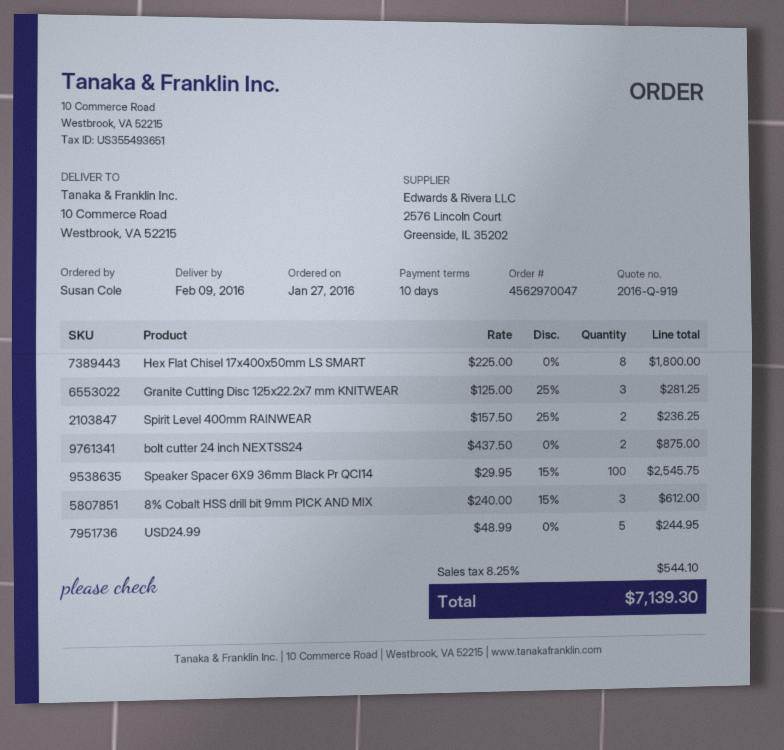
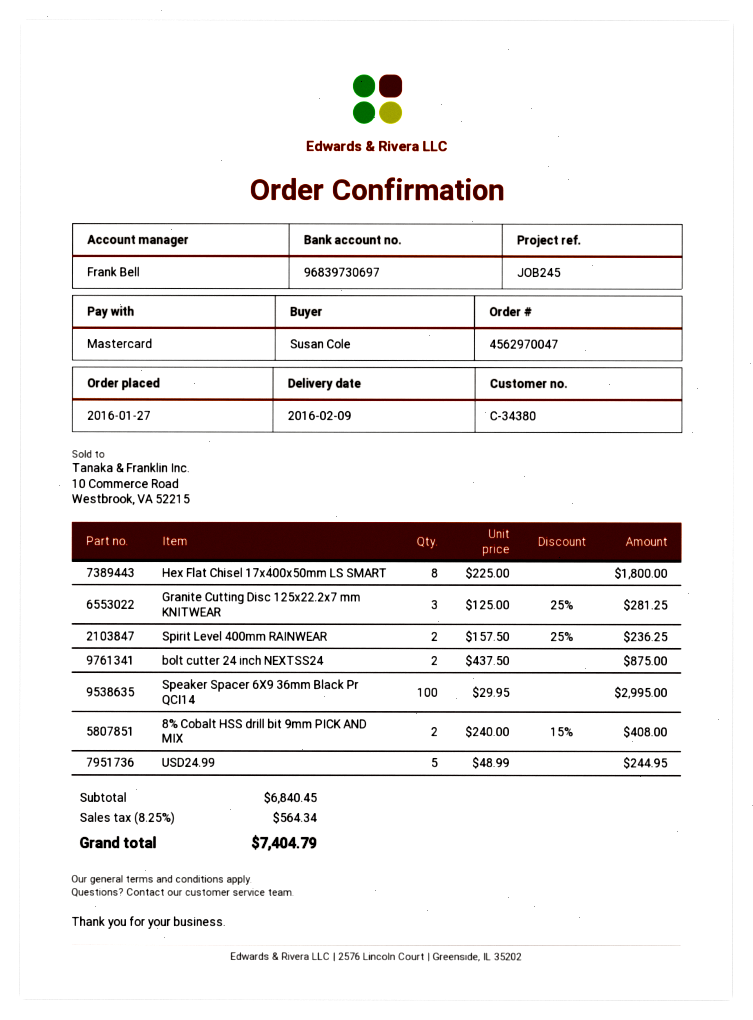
Speaker Spacer 6X9 36mm Black Pr QCI14: 100 x 29.95 - 15% = 2545.75 -> 100 x 29.95 = 2995.00
8% Cobalt HSS drill bit 9mm PICK AND MIX: 3 x 240.00 - 15% = 612.00 -> 2 x 240.00 - 15% = 408.00
tax: 8.25% = 544.10 -> 8.25% = 564.34
total: 7139.30 -> 7404.79

